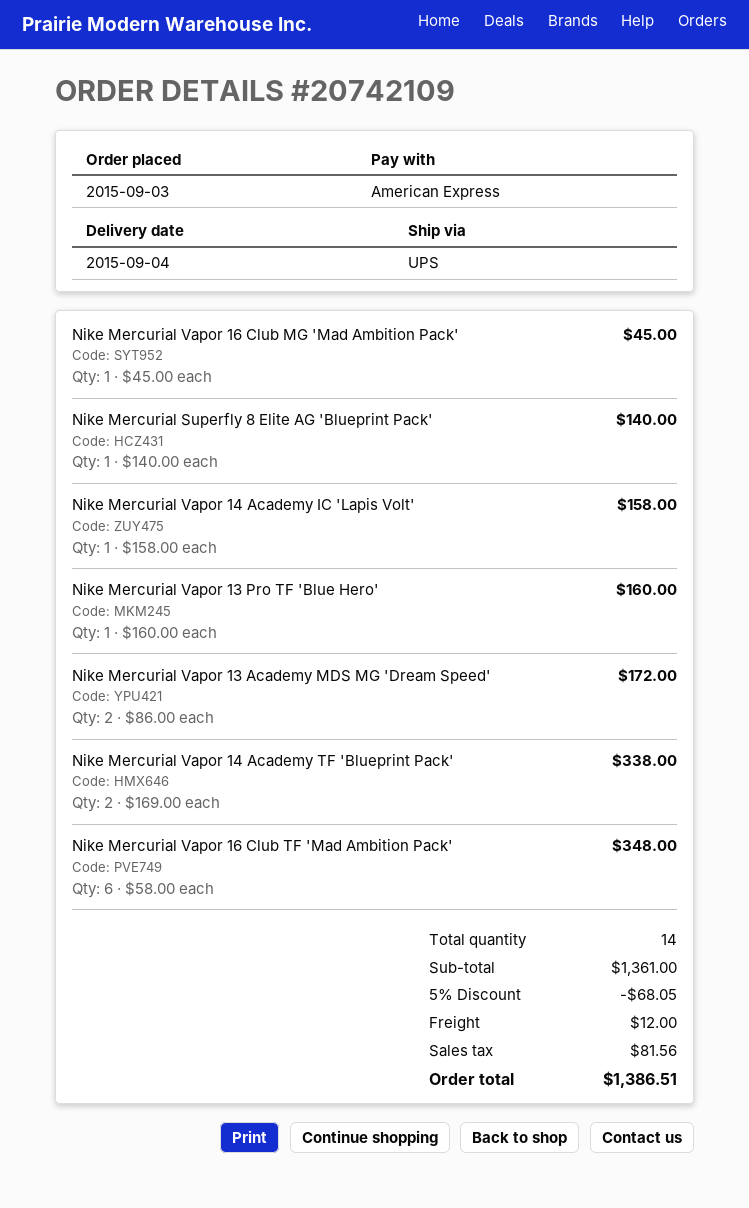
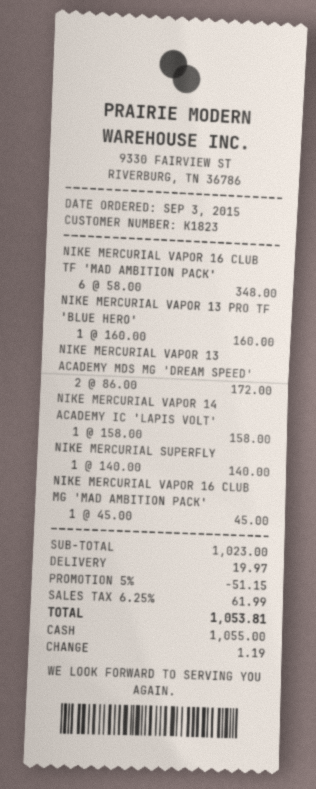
payment method: American Express -> cash
Nike Mercurial Vapor 14 Academy TF 'Blueprint Pack': 2 x 169.00 = 338.00 -> none
subtotal: 1361.00 -> 1023.00
discount: 5% = 68.05 -> 5% = 51.15
shipping: 12.00 -> 19.97
tax: 81.56 -> 61.99
total: 1386.51 -> 1053.81

